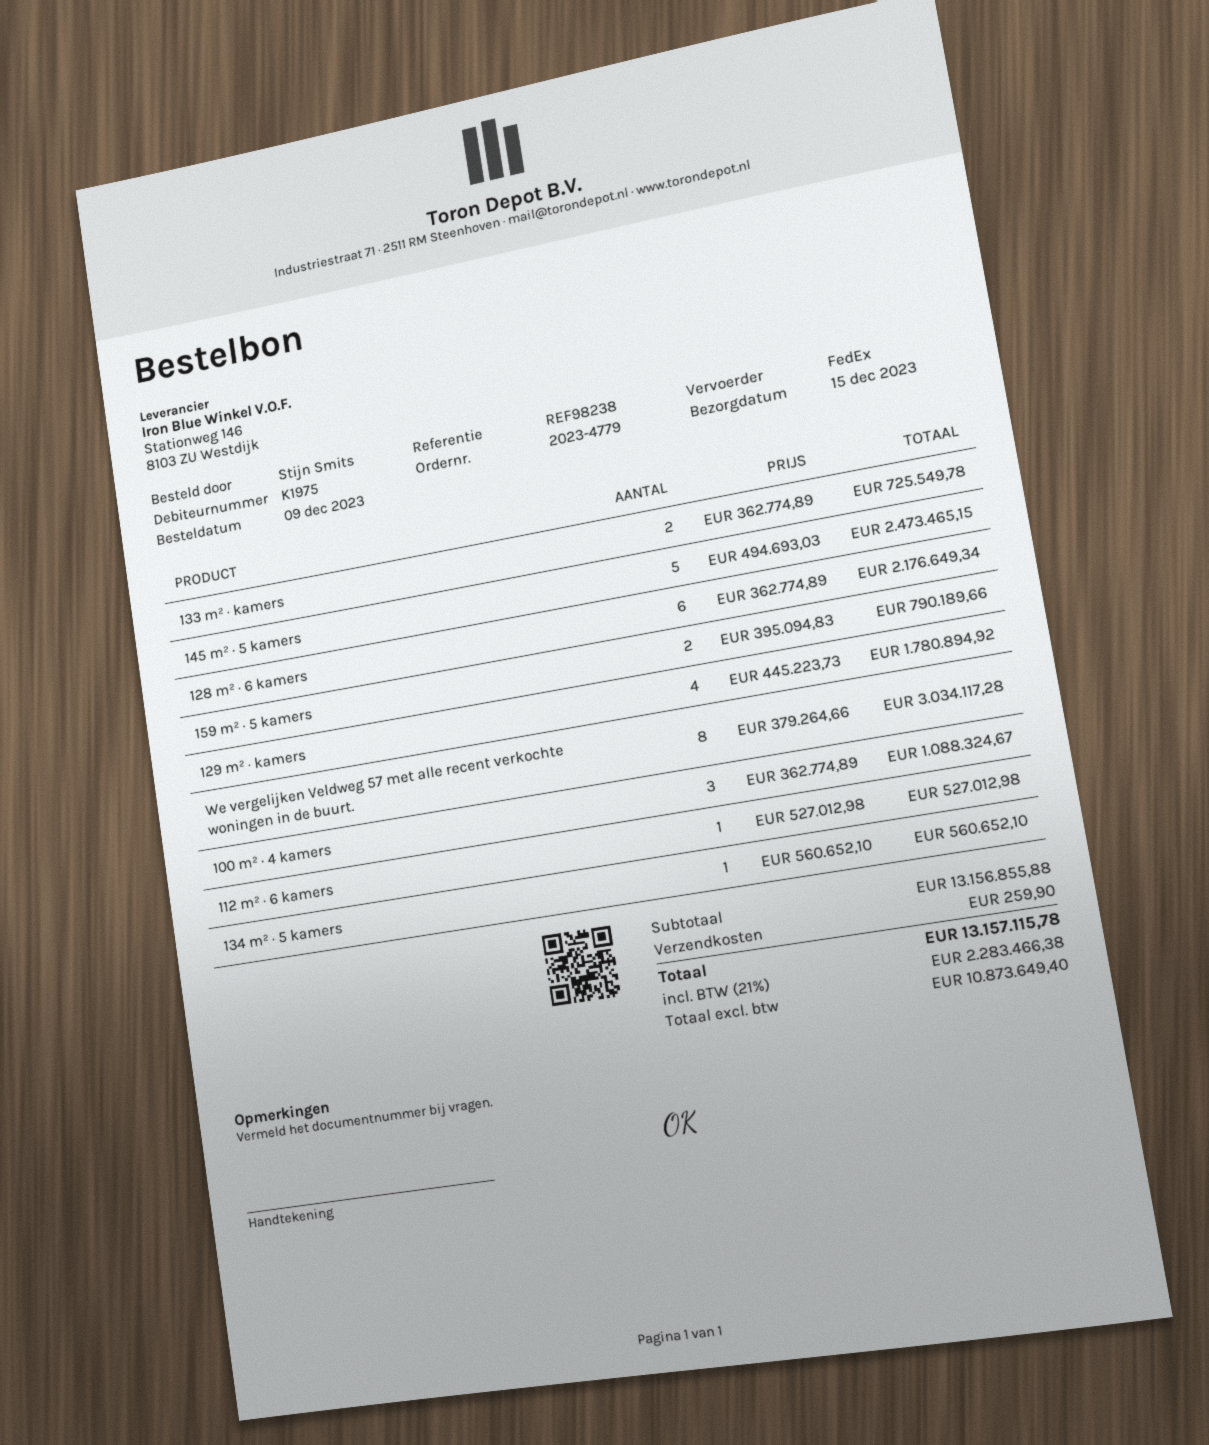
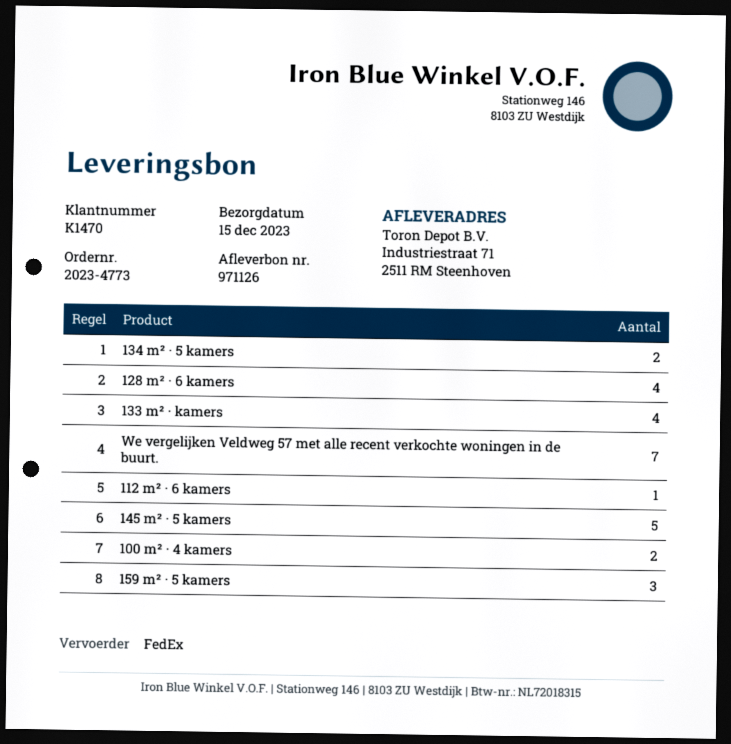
order number: 2023-4779 -> 2023-4773
customer number: K1975 -> K1470
133 m² · kamers: 2 -> 4
128 m² · 6 kamers: 6 -> 4
159 m² · 5 kamers: 2 -> 3
129 m² · kamers: 4 -> none
We vergelijken Veldweg 57 met alle recent verkochte woningen in de buurt.: 8 -> 7
100 m² · 4 kamers: 3 -> 2
134 m² · 5 kamers: 1 -> 2

